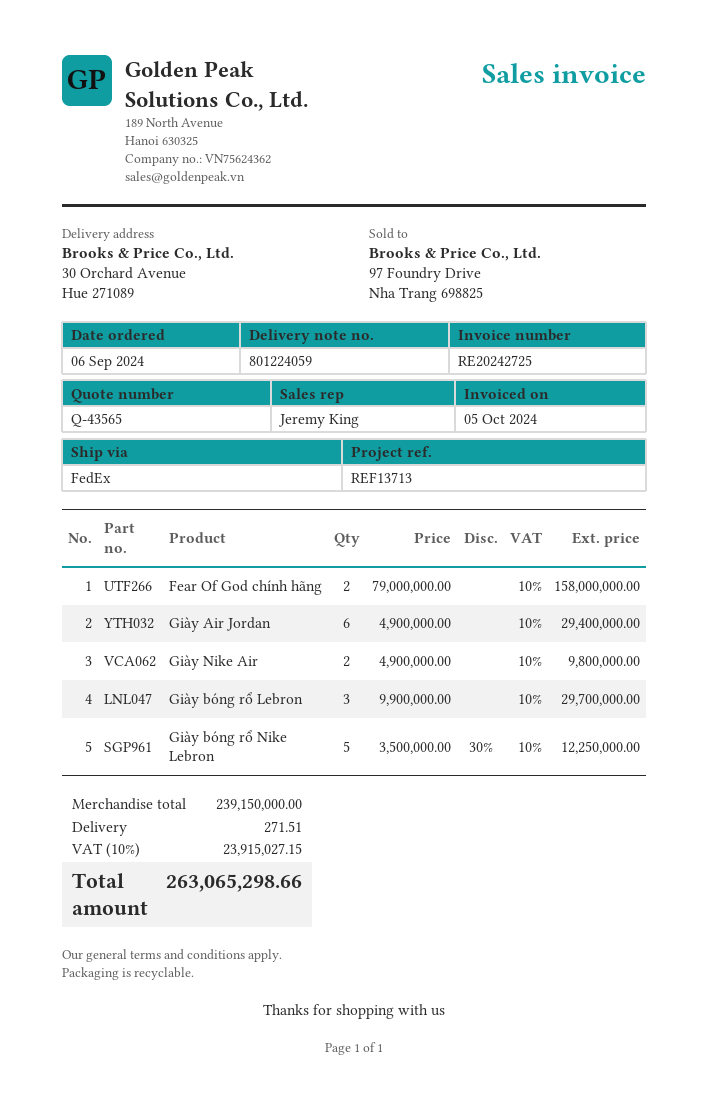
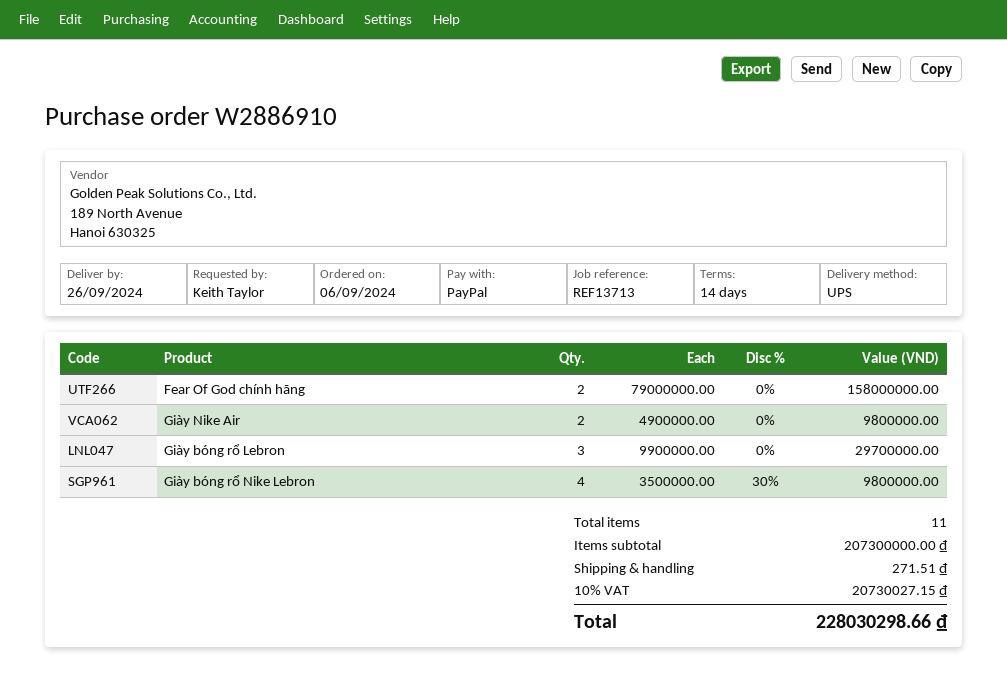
shipping method: FedEx -> UPS
Giày Air Jordan: 6 x 4900000.00 = 29400000.00 -> none
Giày bóng rổ Nike Lebron: 5 x 3500000.00 - 30% = 12250000.00 -> 4 x 3500000.00 - 30% = 9800000.00
subtotal: 239150000.00 -> 207300000.00
tax: 10% = 23915027.15 -> 10% = 20730027.15
total: 263065298.66 -> 228030298.66

